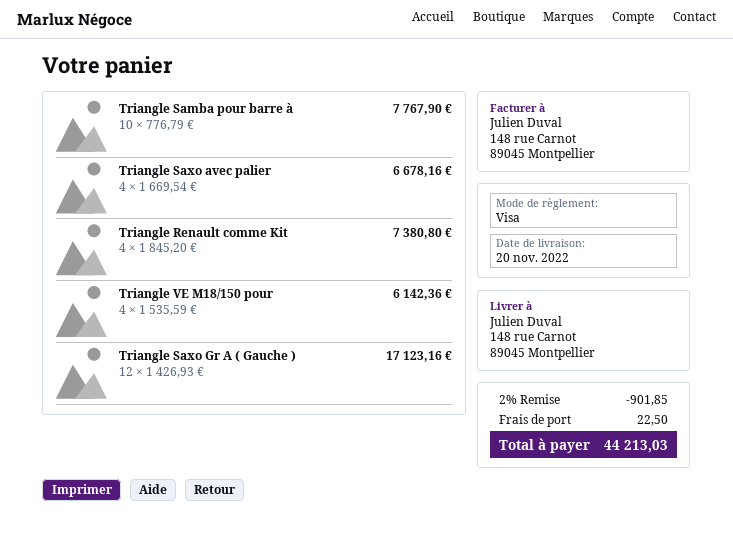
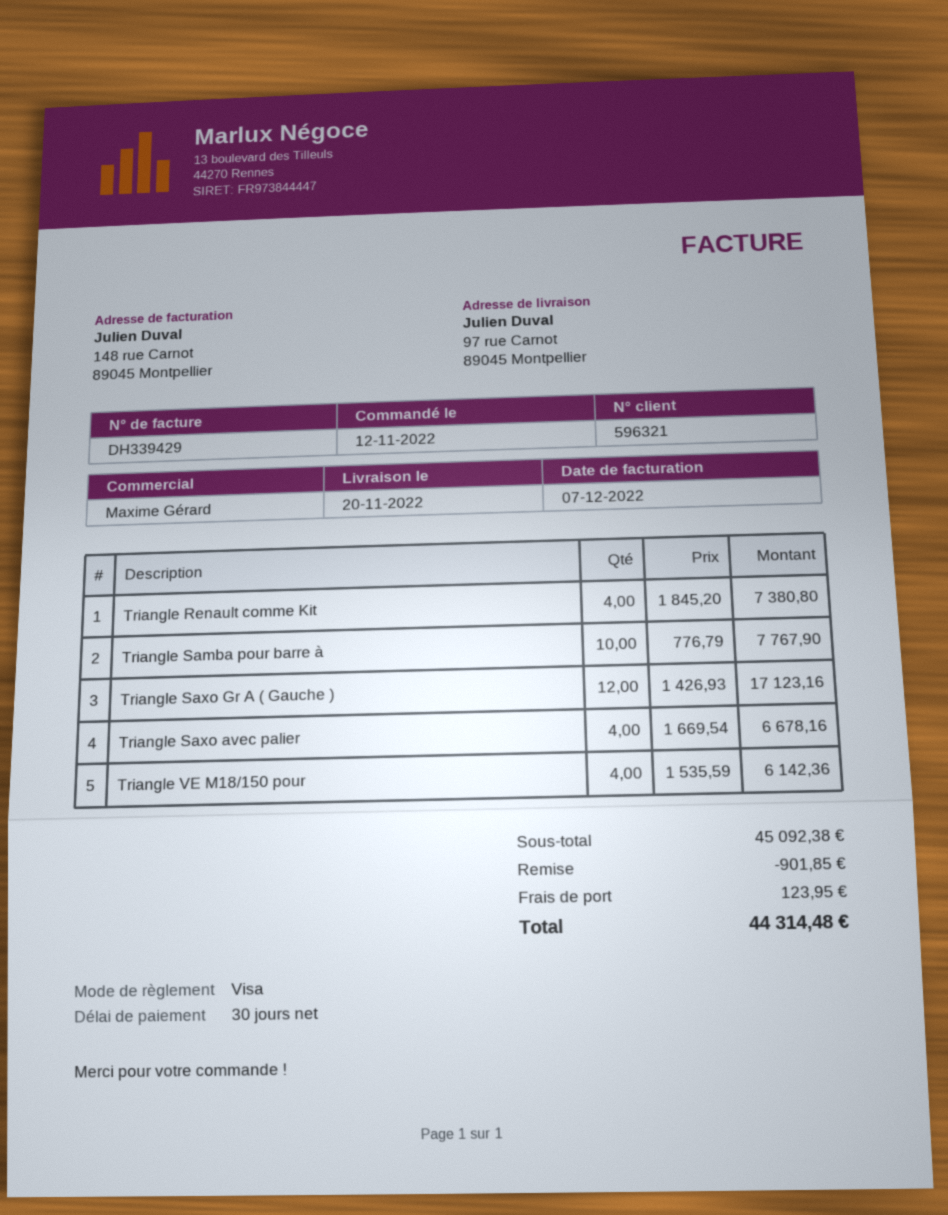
ship to: 148 rue Carnot, 89045 Montpellier -> 97 rue Carnot, 89045 Montpellier
shipping: 22.50 -> 123.95
total: 44213.03 -> 44314.48

